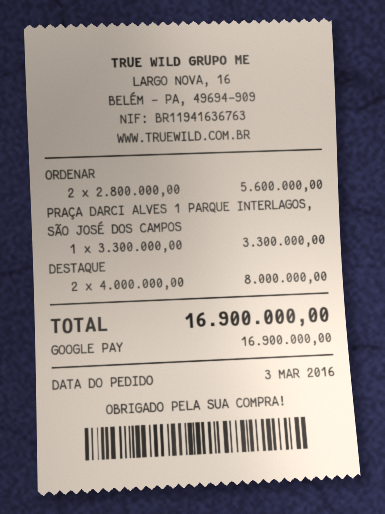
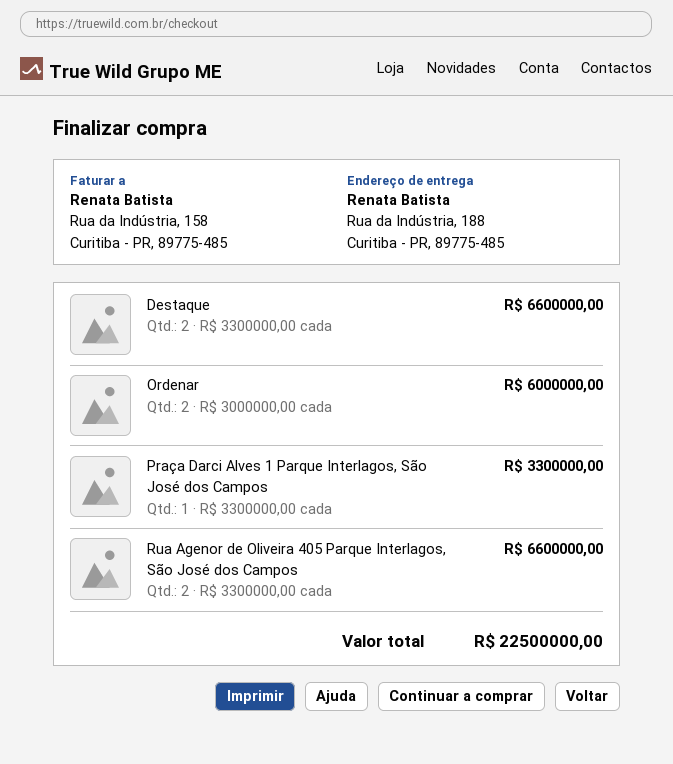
ORDENAR: 2 x 2800000.00 = 5600000.00 -> 2 x 3000000.00 = 6000000.00
DESTAQUE: 2 x 4000000.00 = 8000000.00 -> 2 x 3300000.00 = 6600000.00
Rua Agenor de Oliveira 405 Parque Interlagos, São José dos Campos: none -> 2 x 3300000.00 = 6600000.00
total: 16900000.00 -> 22500000.00

